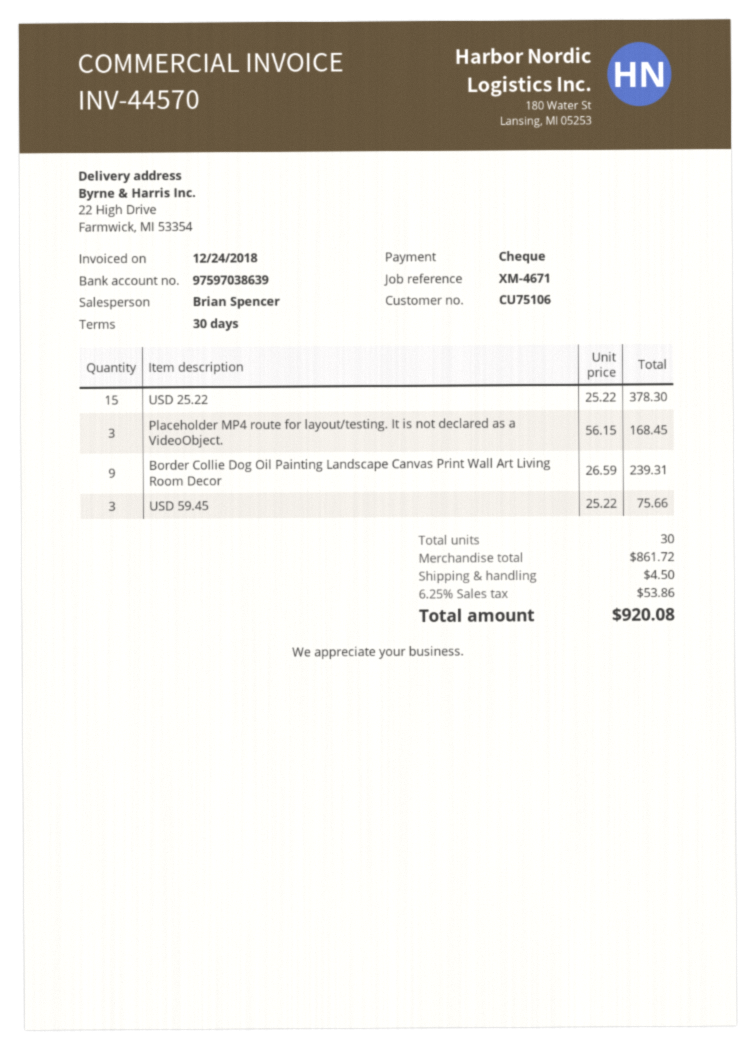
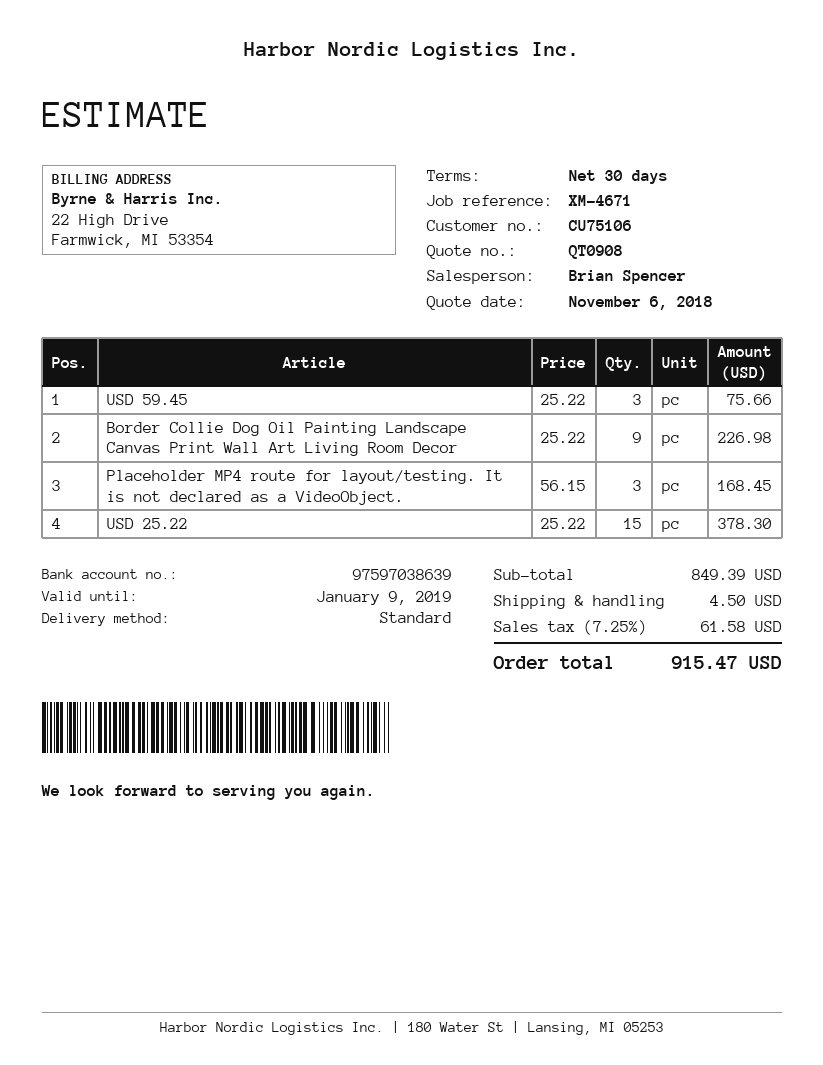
Border Collie Dog Oil Painting Landscape Canvas Print Wall Art Living Room Decor: 9 x 26.59 = 239.31 -> 9 x 25.22 = 226.98
subtotal: 861.72 -> 849.39
tax: 6.25% = 53.86 -> 7.25% = 61.58
total: 920.08 -> 915.47

